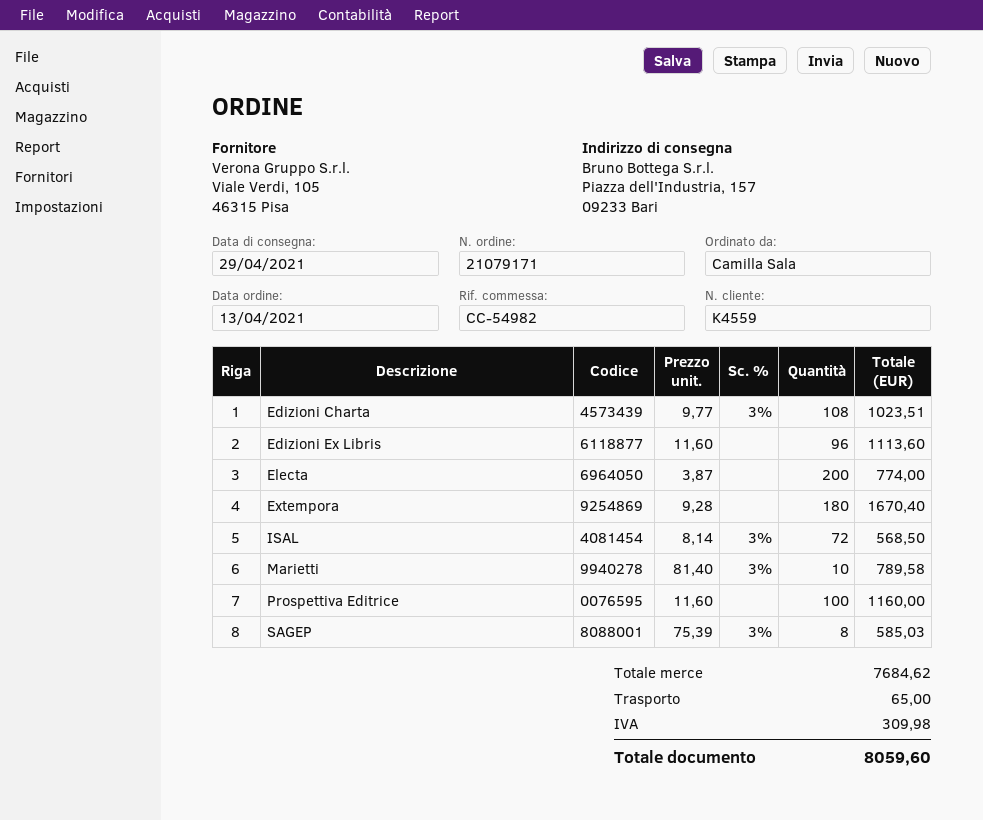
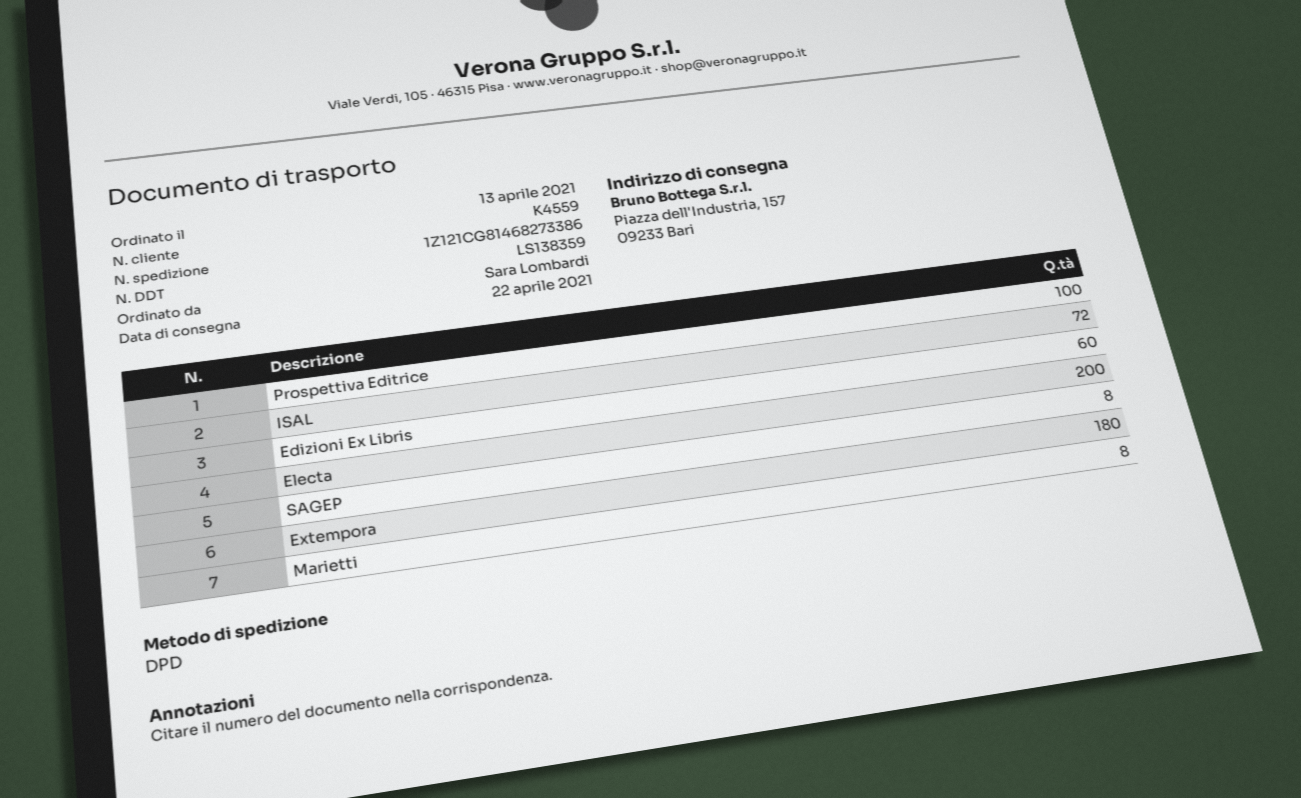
delivery date: 2021-04-29 -> 2021-04-22
ordered by: Camilla Sala -> Sara Lombardi
Edizioni Charta: 108 -> none
Edizioni Ex Libris: 96 -> 60
Marietti: 10 -> 8

